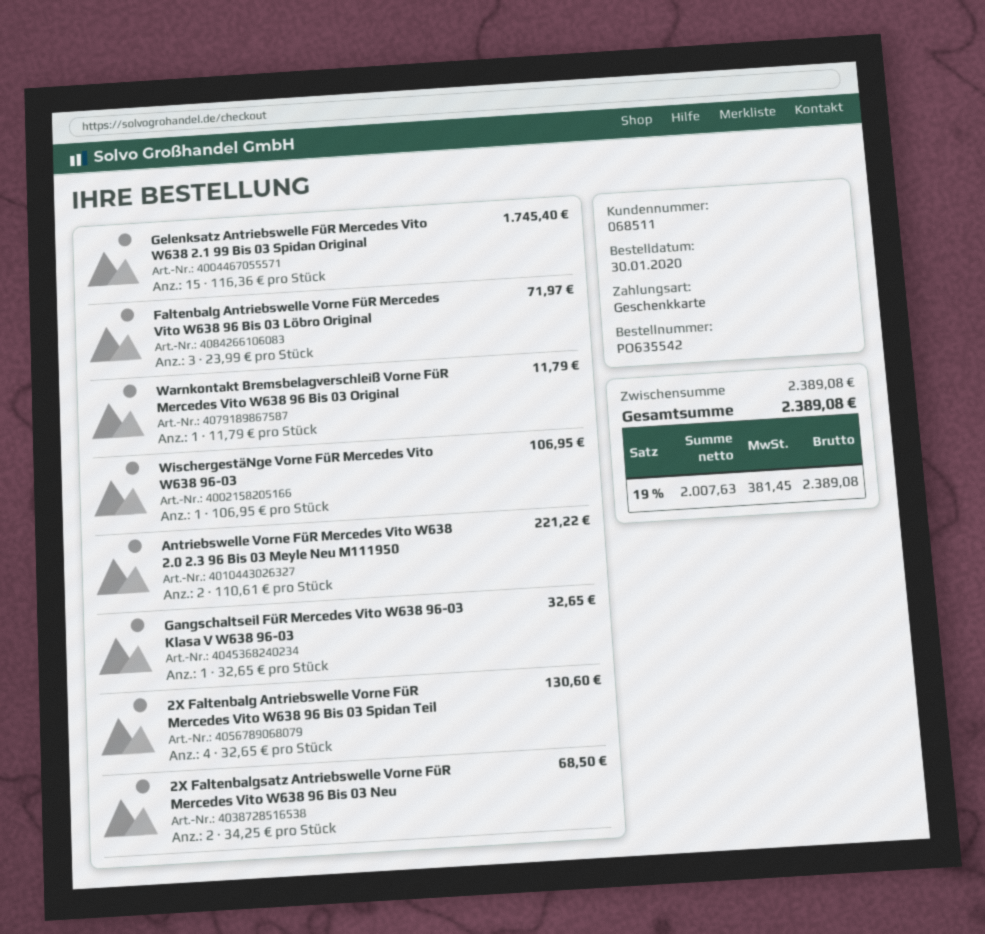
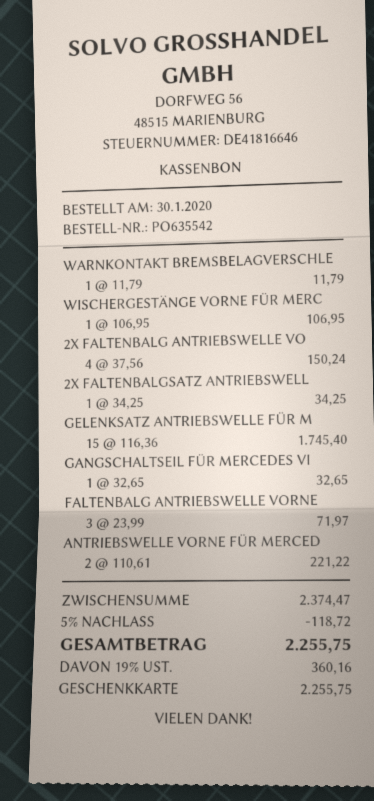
2X Faltenbalg Antriebswelle Vorne FüR Mercedes Vito W638 96 Bis 03 Spidan Teil: 4 x 32.65 = 130.60 -> 4 x 37.56 = 150.24
2X Faltenbalgsatz Antriebswelle Vorne FüR Mercedes Vito W638 96 Bis 03 Neu: 2 x 34.25 = 68.50 -> 1 x 34.25 = 34.25
subtotal: 2389.08 -> 2374.47
discount: none -> 5% = 118.72
tax: 19% = 381.45 -> 19% = 360.16
total: 2389.08 -> 2255.75

